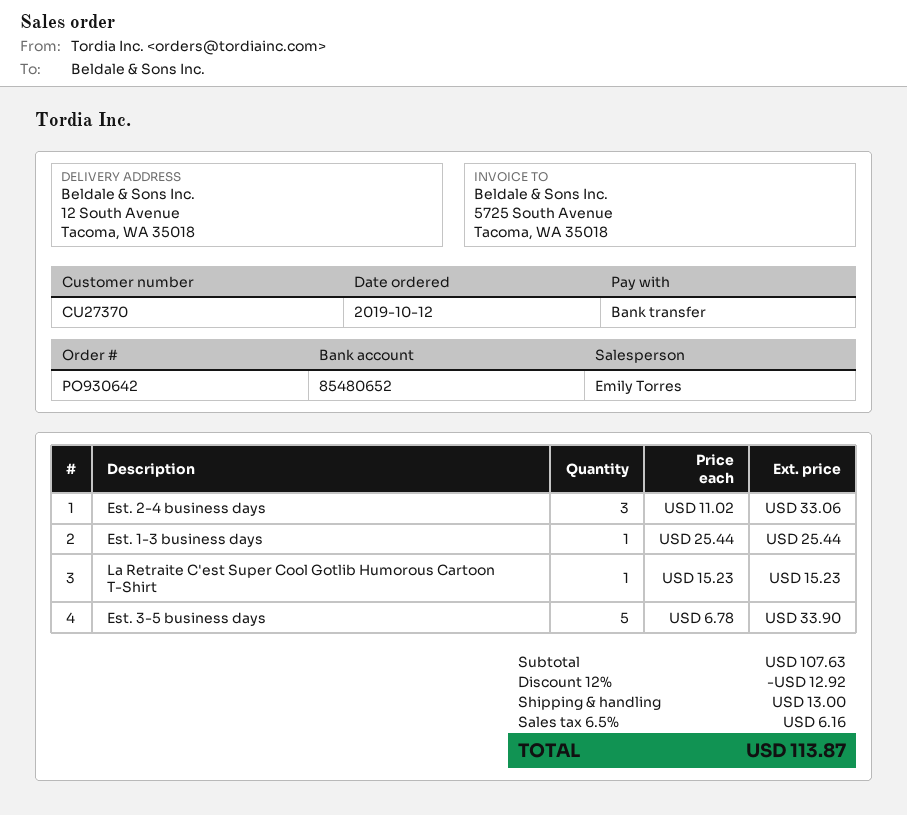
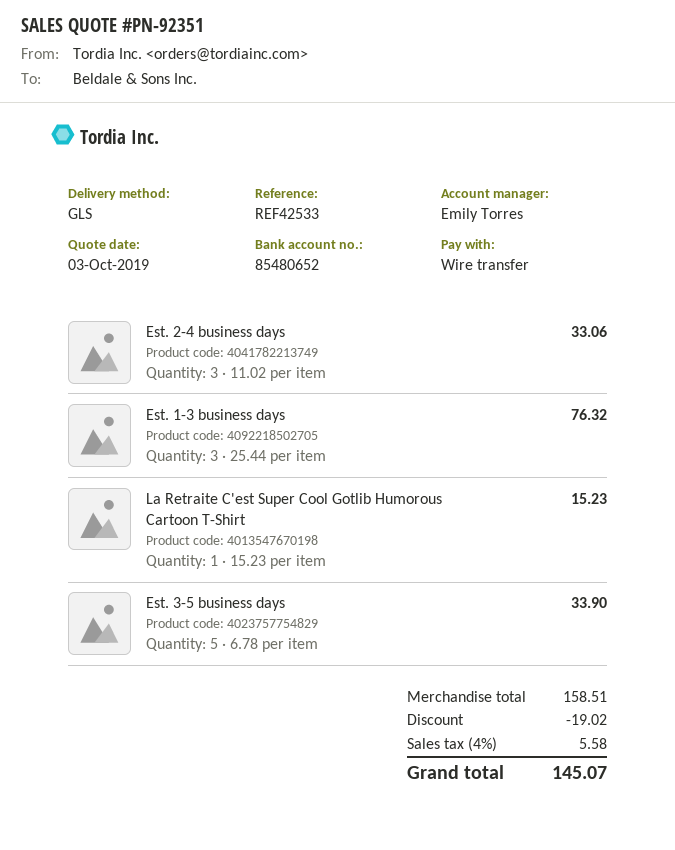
Est. 1-3 business days: 1 x 25.44 = 25.44 -> 3 x 25.44 = 76.32
subtotal: 107.63 -> 158.51
discount: 12.92 -> 19.02
shipping: 13.00 -> none
tax: 6.5% = 6.16 -> 4% = 5.58
total: 113.87 -> 145.07

